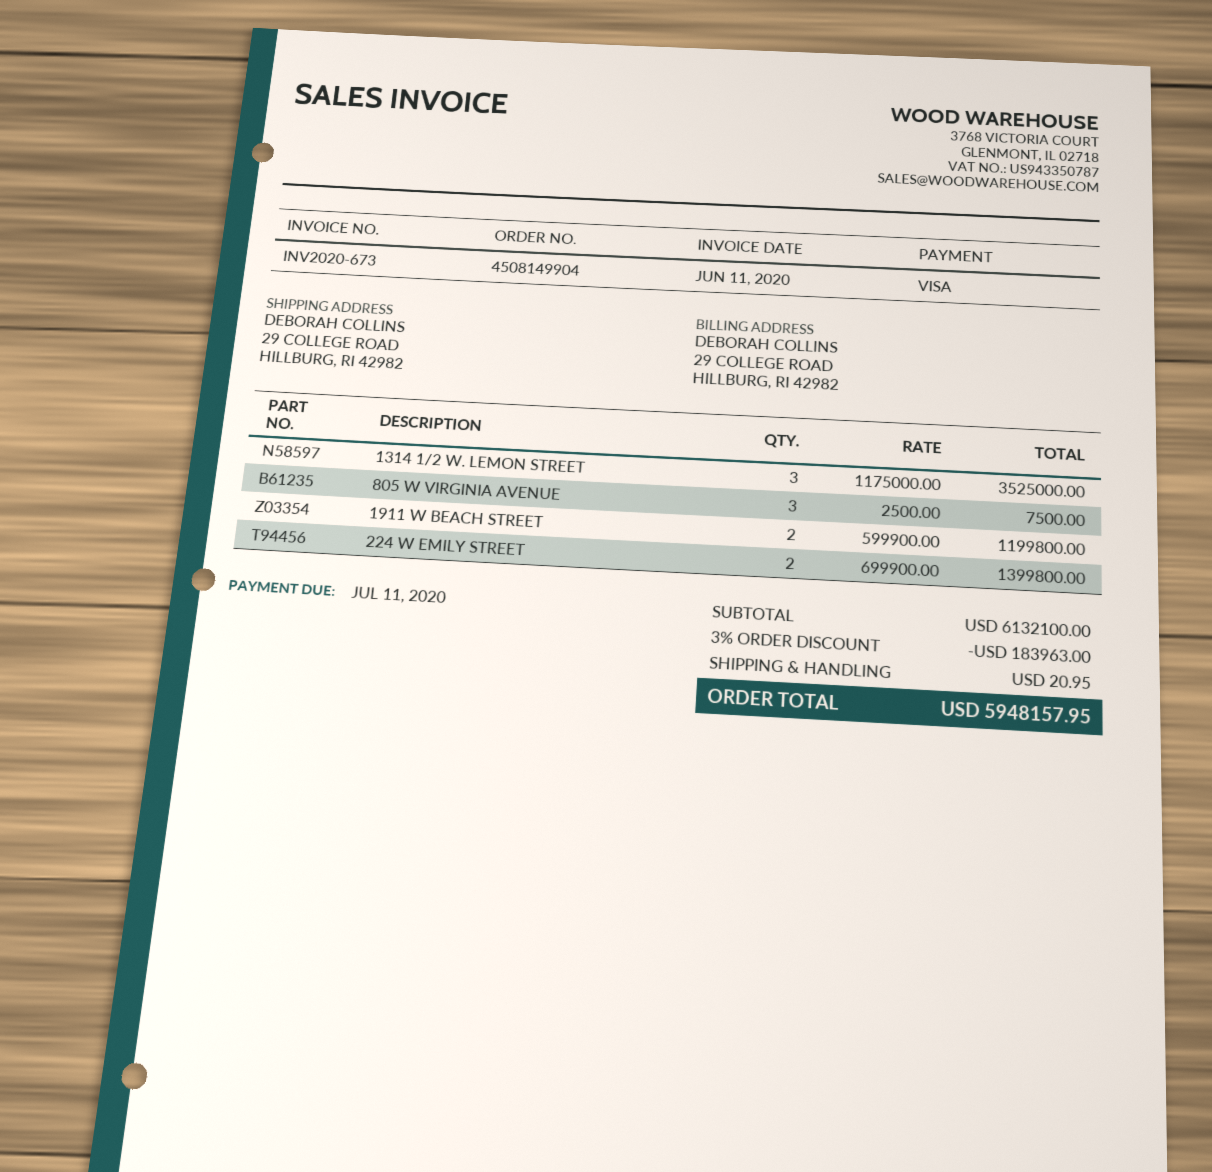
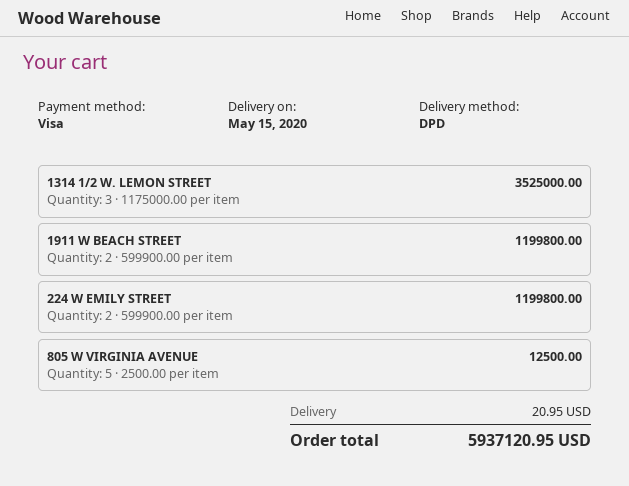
805 W VIRGINIA AVENUE: 3 x 2500.00 = 7500.00 -> 5 x 2500.00 = 12500.00
224 W EMILY STREET: 2 x 699900.00 = 1399800.00 -> 2 x 599900.00 = 1199800.00
discount: 3% = 183963.00 -> none
total: 5948157.95 -> 5937120.95

